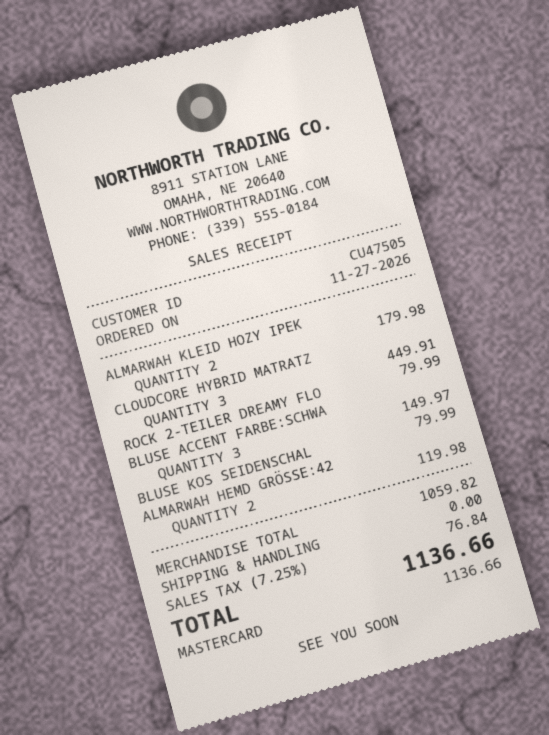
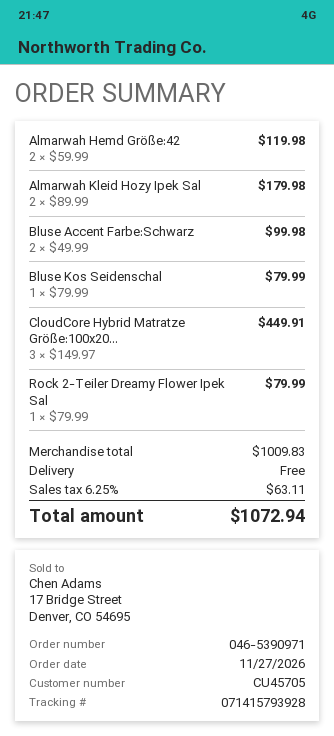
customer number: CU47505 -> CU45705
BLUSE ACCENT FARBE:SCHWA: 3 for 149.97 -> 2 for 99.98
subtotal: 1059.82 -> 1009.83
tax: 7.25% = 76.84 -> 6.25% = 63.11
total: 1136.66 -> 1072.94

